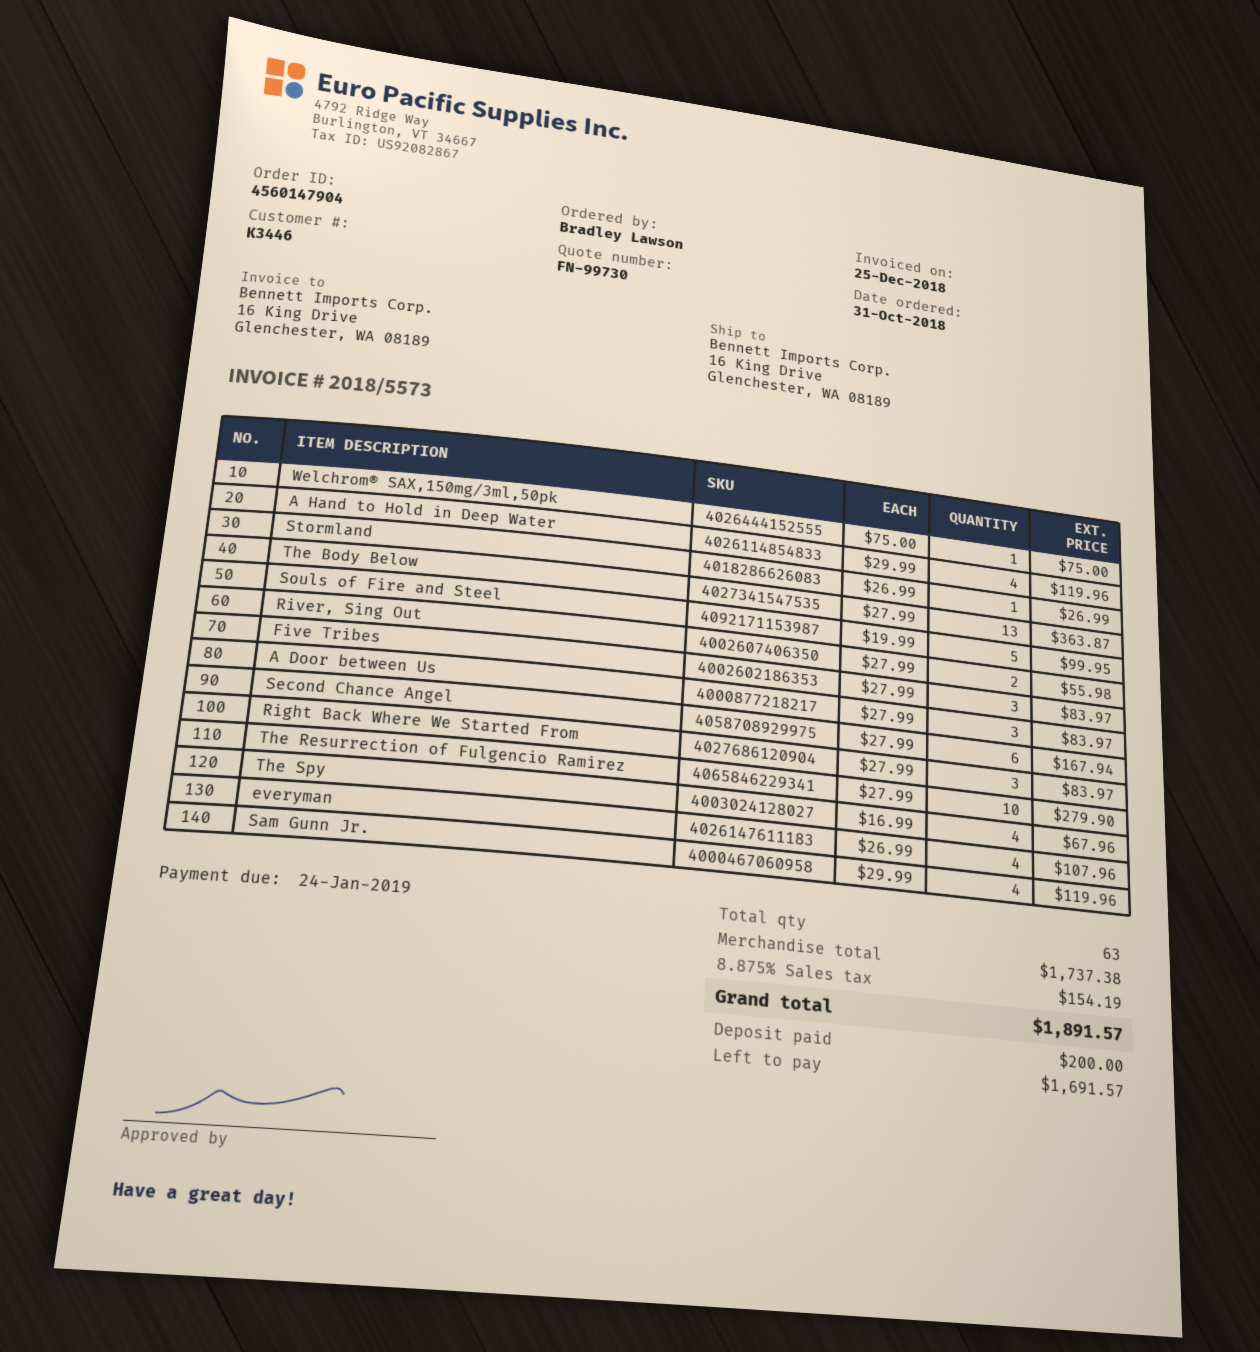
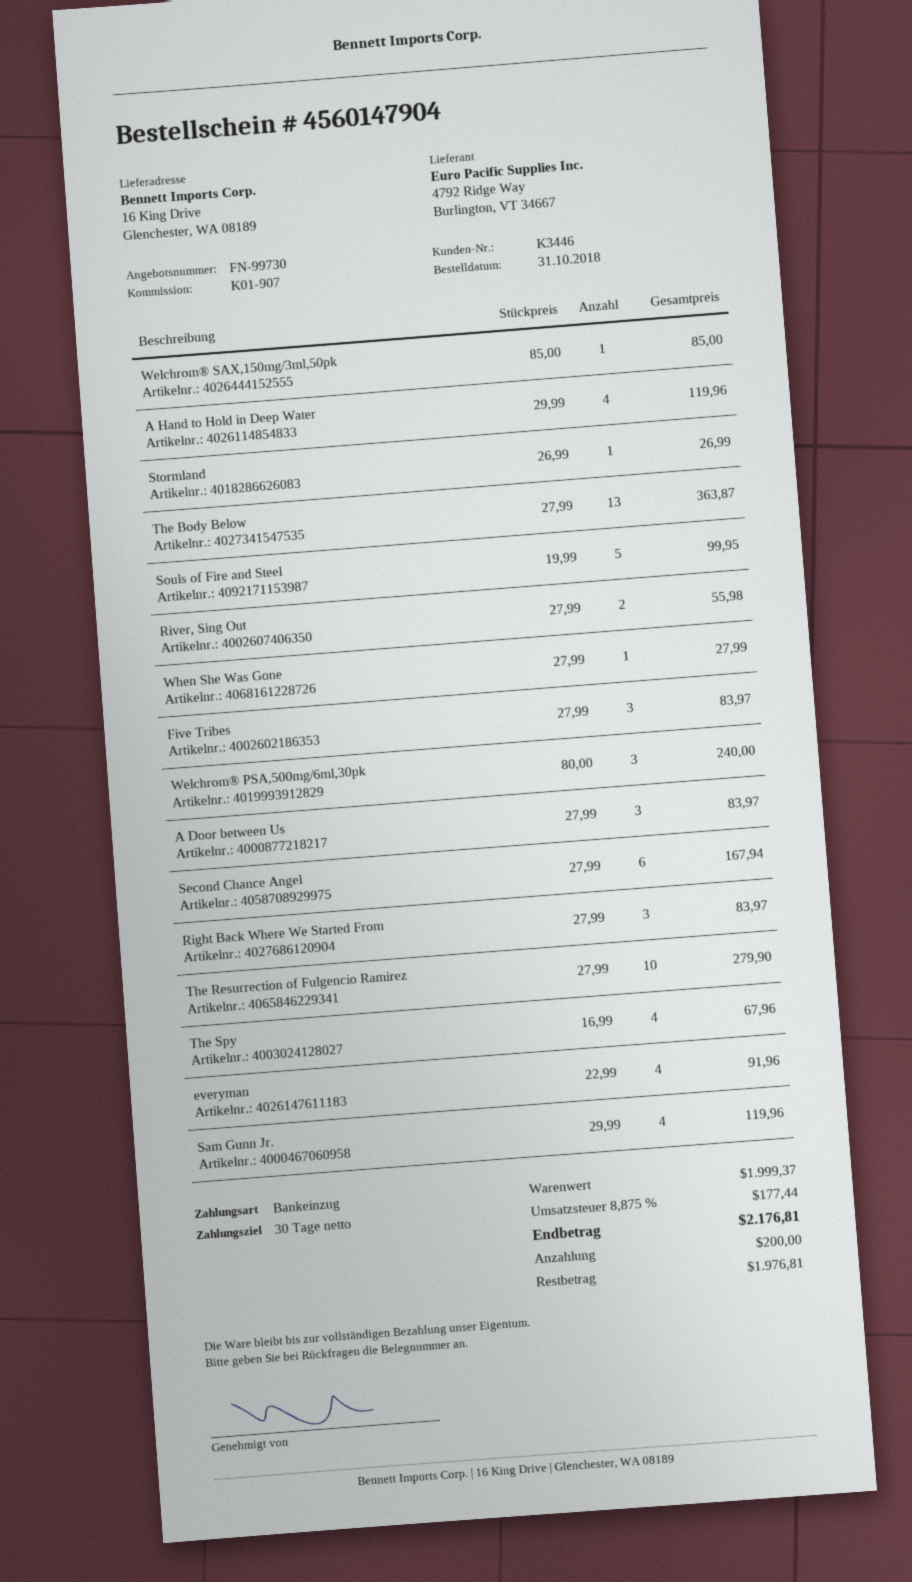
Welchrom® SAX,150mg/3ml,50pk: 1 x 75.00 = 75.00 -> 1 x 85.00 = 85.00
everyman: 4 x 26.99 = 107.96 -> 4 x 22.99 = 91.96
When She Was Gone: none -> 1 x 27.99 = 27.99
Welchrom® PSA,500mg/6ml,30pk: none -> 3 x 80.00 = 240.00
subtotal: 1737.38 -> 1999.37
tax: 8.875% = 154.19 -> 8.875% = 177.44
total: 1891.57 -> 2176.81
balance: 1691.57 -> 1976.81

